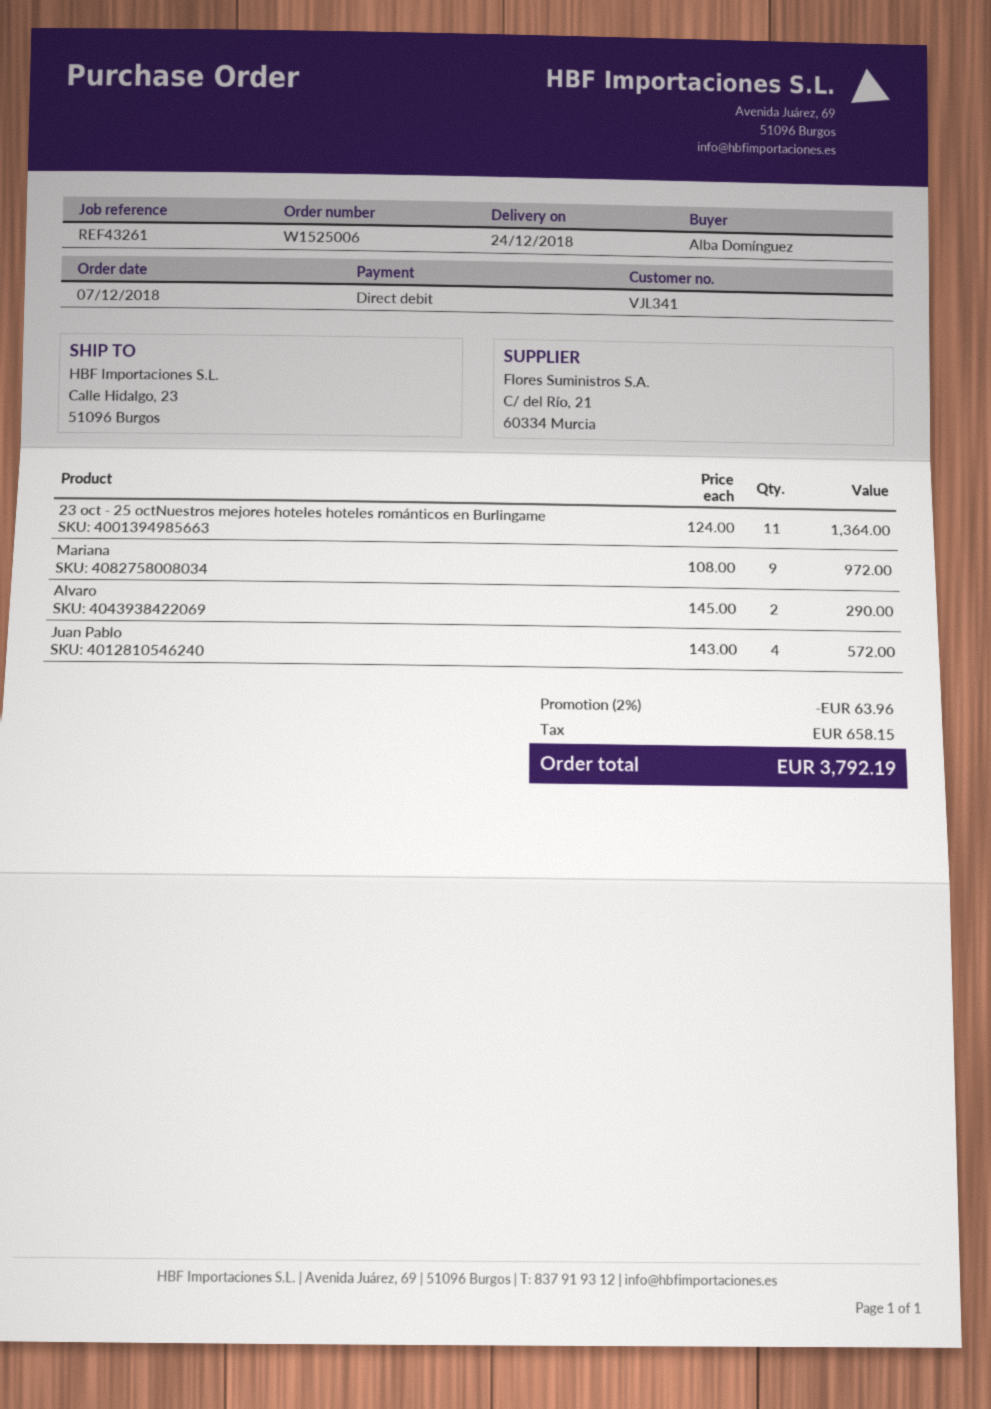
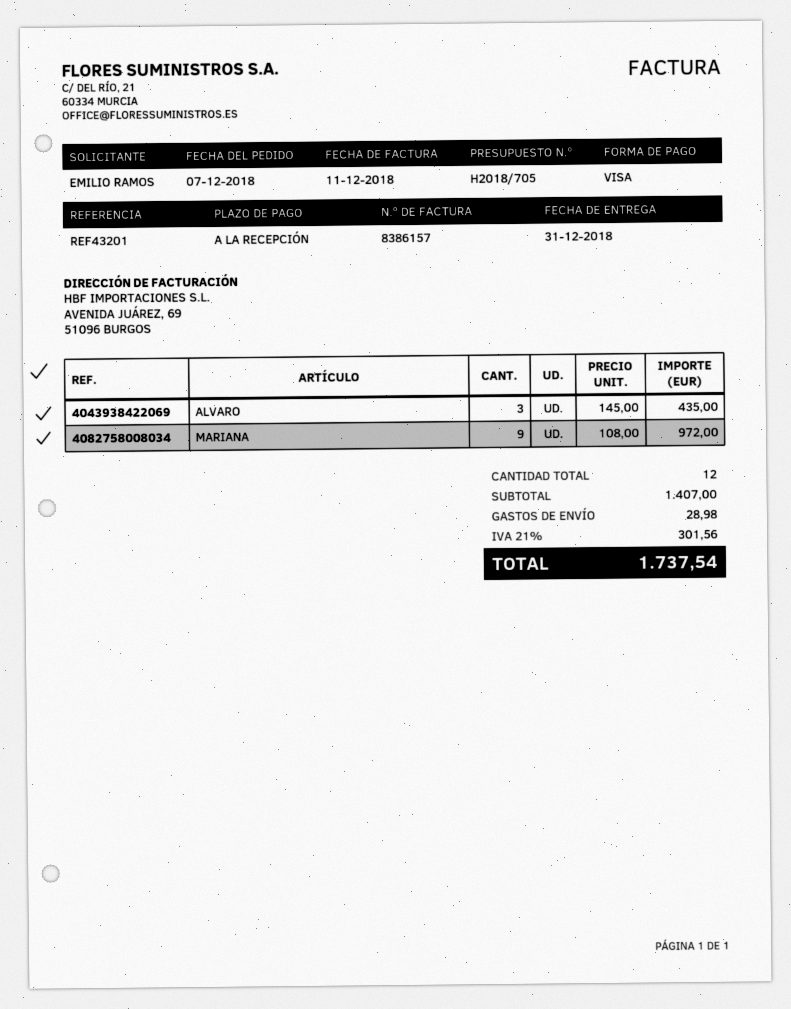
delivery date: 2018-12-24 -> 2018-12-31
reference: REF43261 -> REF43201
ordered by: Alba Domínguez -> EMILIO RAMOS
payment method: direct debit -> Visa
23 oct - 25 octNuestros mejores hoteles hoteles románticos en Burlingame: 11 x 124.00 = 1364.00 -> none
Alvaro: 2 x 145.00 = 290.00 -> 3 x 145.00 = 435.00
Juan Pablo: 4 x 143.00 = 572.00 -> none
discount: 2% = 63.96 -> none
shipping: none -> 28.98
tax: 658.15 -> 301.56
total: 3792.19 -> 1737.54

